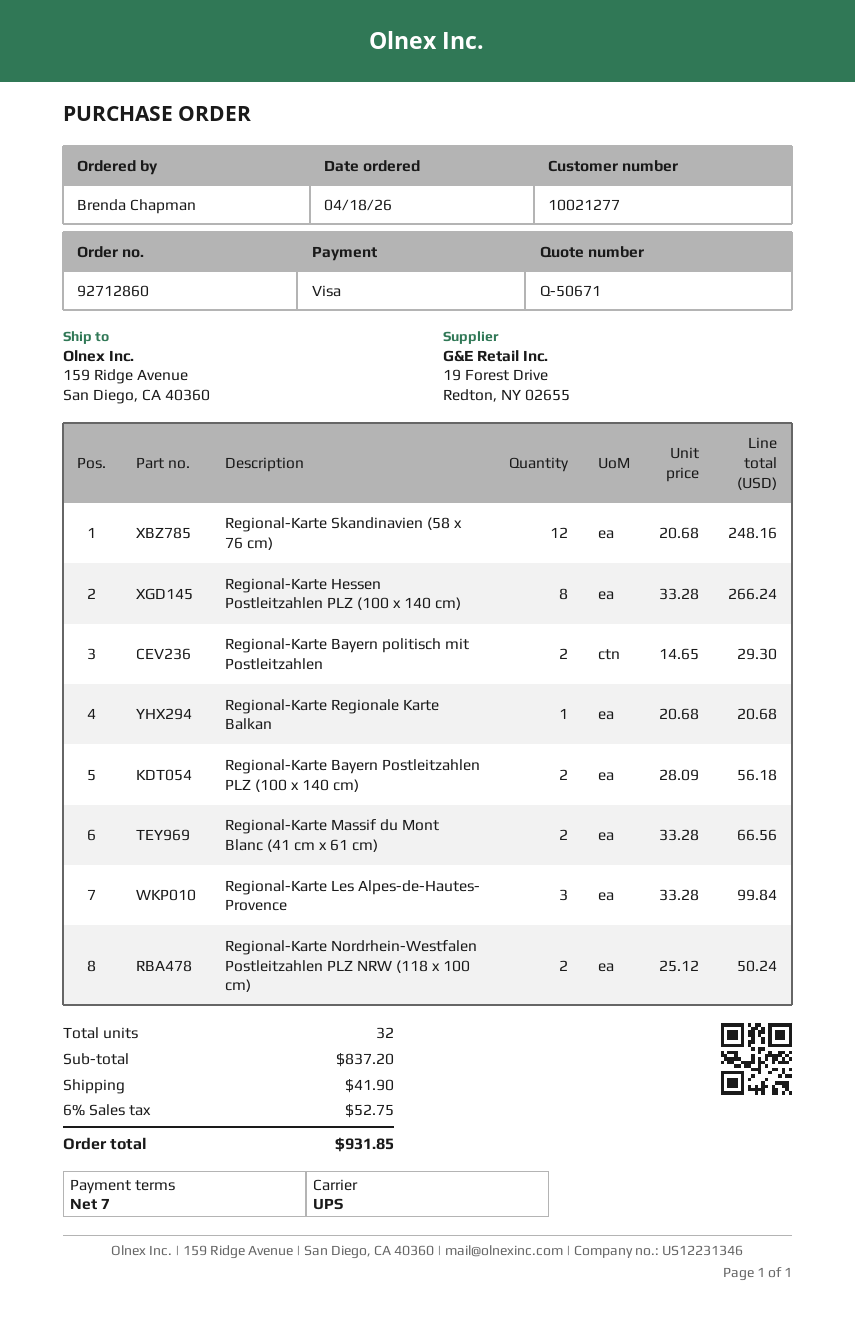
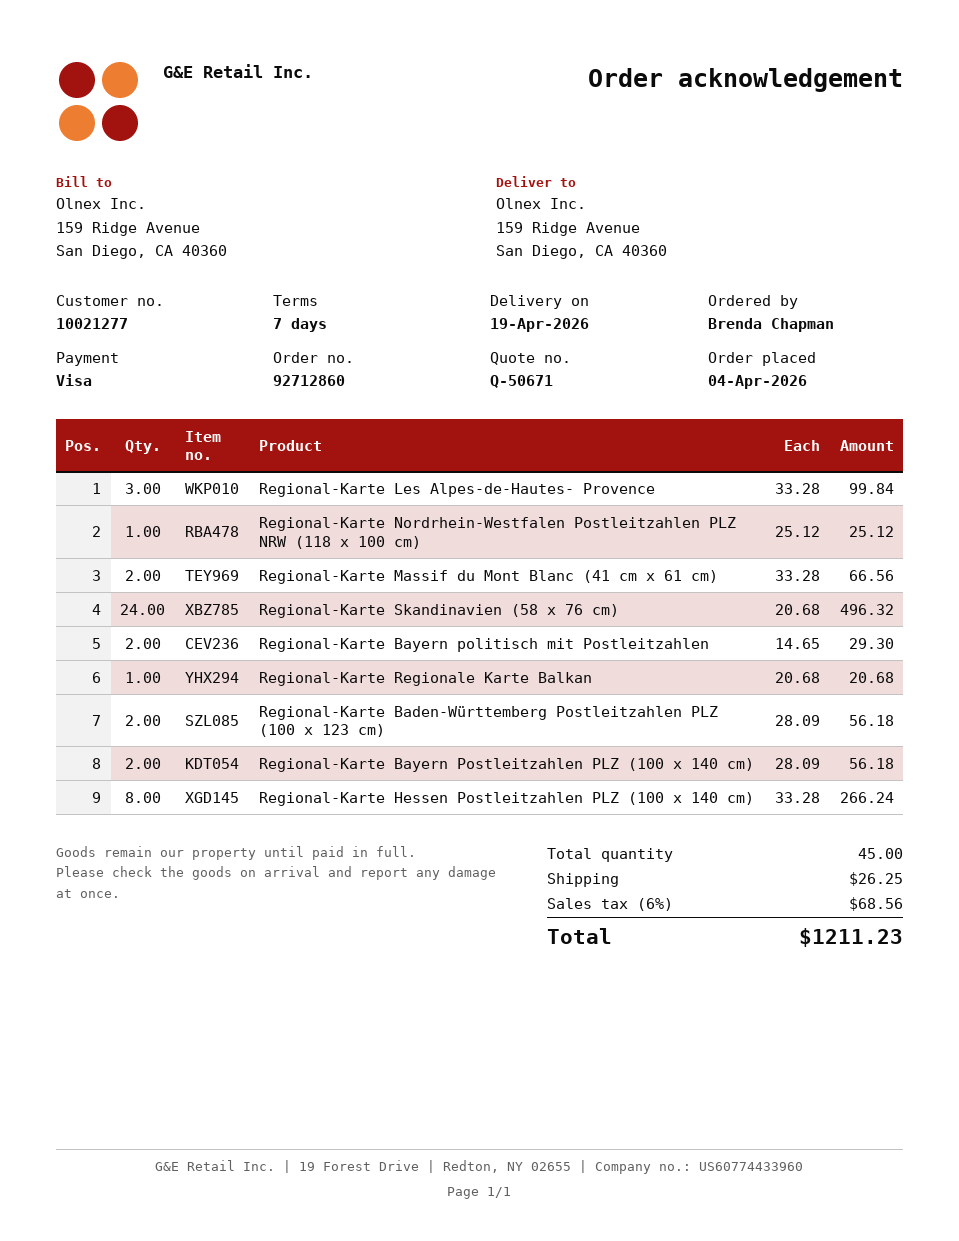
order date: 2026-04-18 -> 2026-04-04
Regional-Karte Skandinavien (58 x 76 cm): 12 x 20.68 = 248.16 -> 24 x 20.68 = 496.32
Regional-Karte Nordrhein-Westfalen Postleitzahlen PLZ NRW (118 x 100 cm): 2 x 25.12 = 50.24 -> 1 x 25.12 = 25.12
Regional-Karte Baden-Württemberg Postleitzahlen PLZ (100 x 123 cm): none -> 2 x 28.09 = 56.18
total quantity: 32 -> 45
shipping: 41.90 -> 26.25
tax: 6% = 52.75 -> 6% = 68.56
total: 931.85 -> 1211.23

